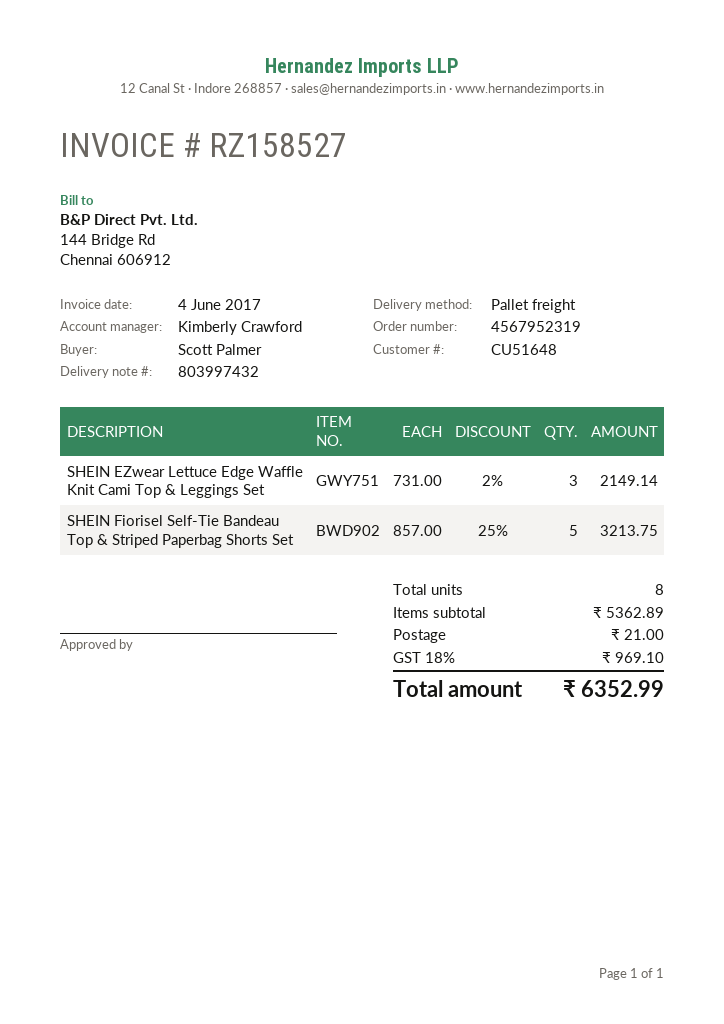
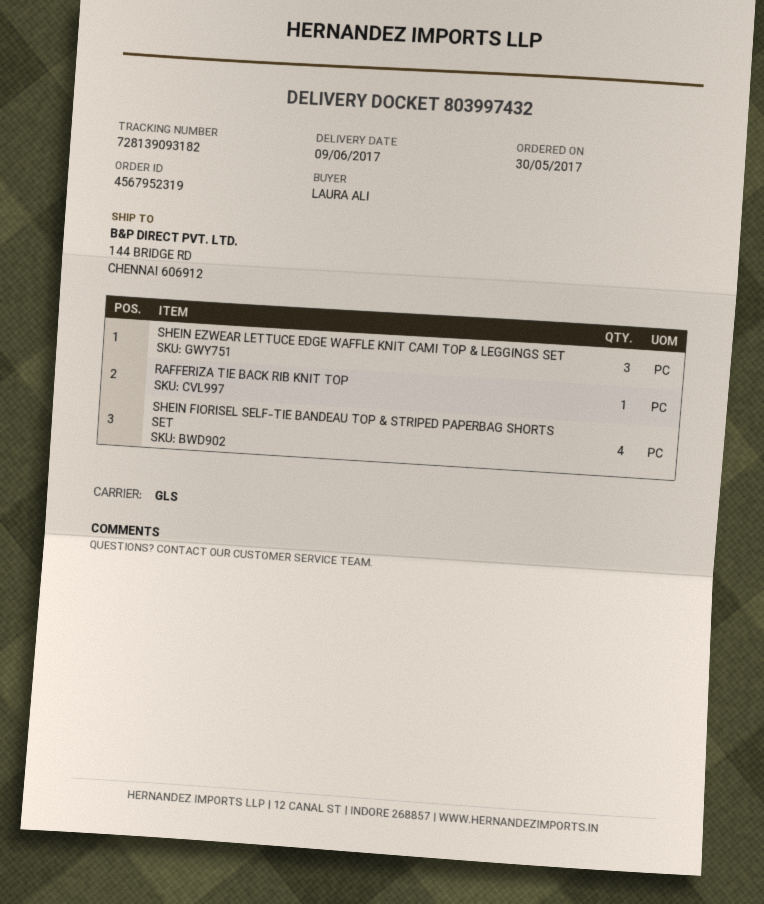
ordered by: Scott Palmer -> LAURA ALI
shipping method: pallet freight -> GLS
SHEIN Fiorisel Self-Tie Bandeau Top & Striped Paperbag Shorts Set: 5 -> 4
RAFFERIZA TIE BACK RIB KNIT TOP: none -> 1

